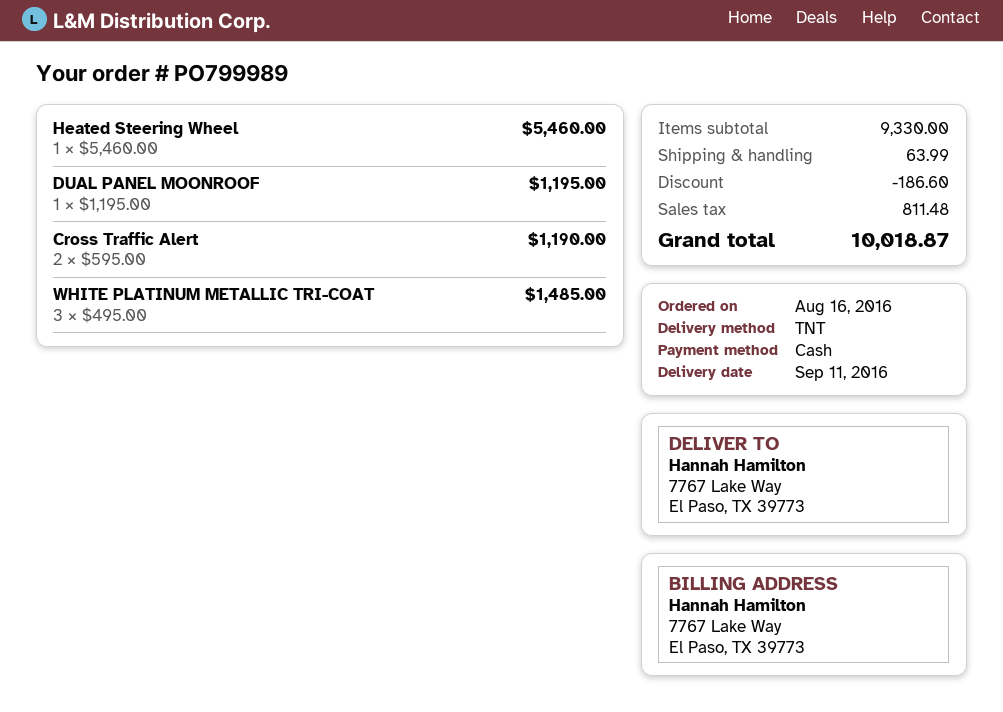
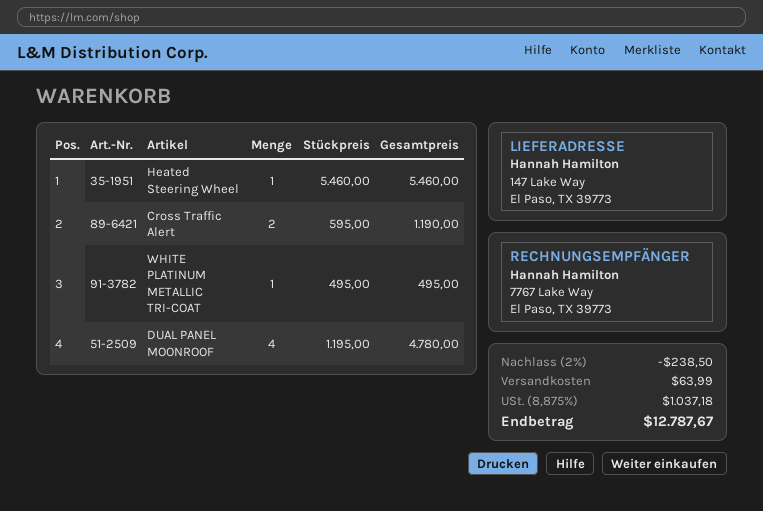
ship to: 7767 Lake Way, El Paso, TX 39773 -> 147 Lake Way, El Paso, TX 39773
DUAL PANEL MOONROOF: 1 x 1195.00 = 1195.00 -> 4 x 1195.00 = 4780.00
WHITE PLATINUM METALLIC TRI-COAT: 3 x 495.00 = 1485.00 -> 1 x 495.00 = 495.00
discount: 186.60 -> 238.50
tax: 811.48 -> 1037.18
total: 10018.87 -> 12787.67

